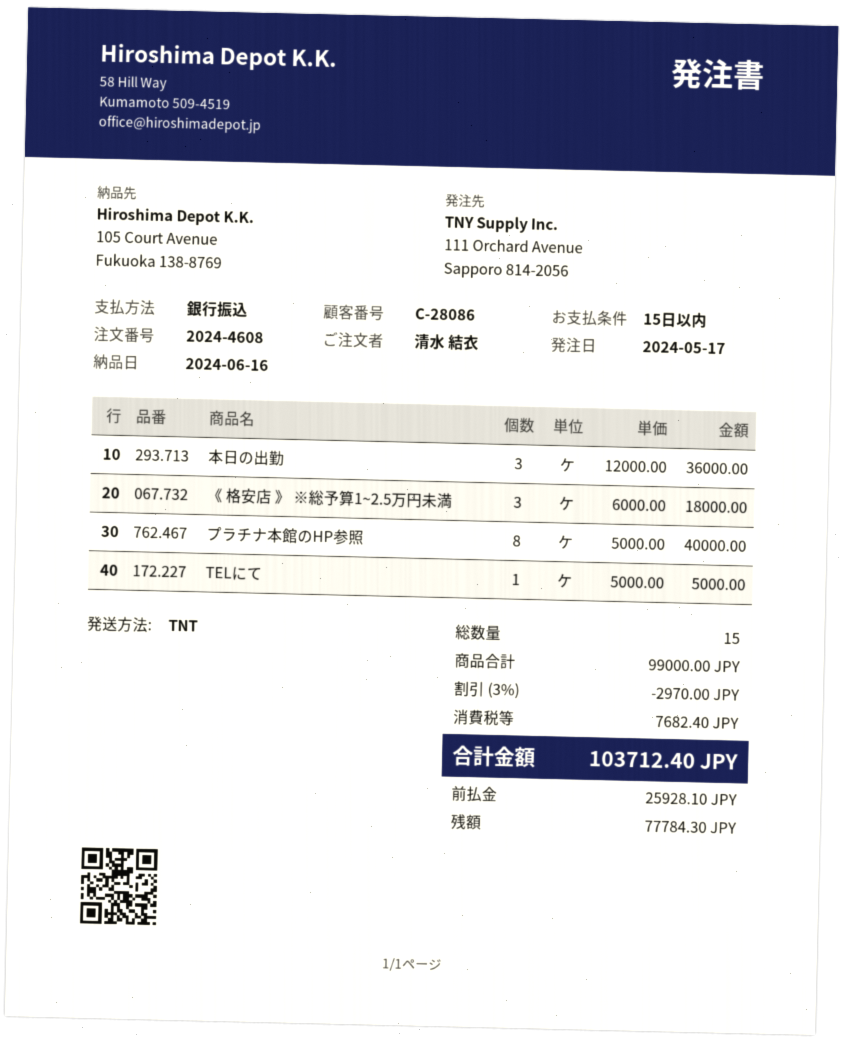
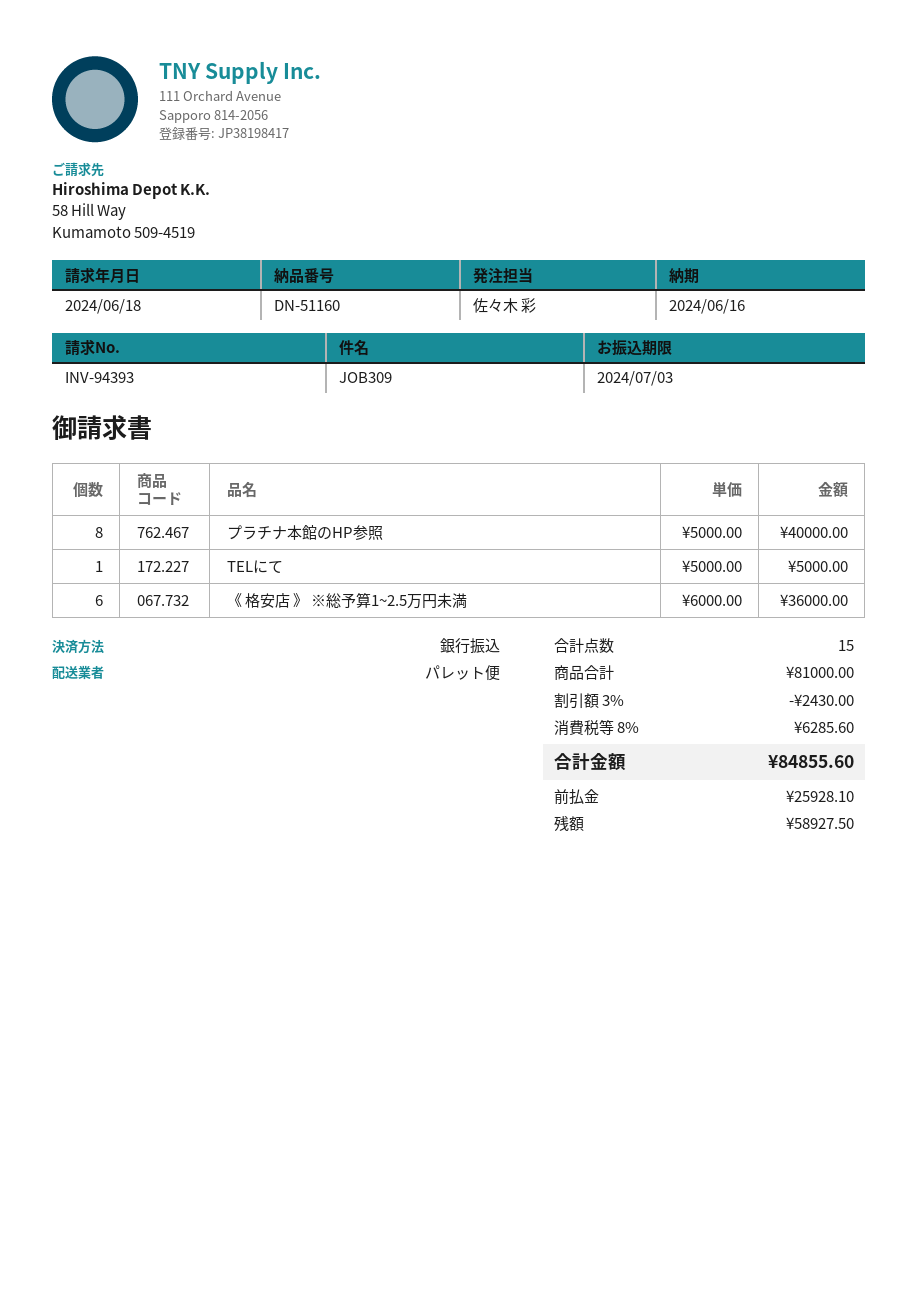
ordered by: 清水 結衣 -> 佐々木 彩
shipping method: TNT -> pallet freight
本日の出勤: 3 x 12000.00 = 36000.00 -> none
《 格安店 》 ※総予算1~2.5万円未満: 3 x 6000.00 = 18000.00 -> 6 x 6000.00 = 36000.00
subtotal: 99000.00 -> 81000.00
discount: 3% = 2970.00 -> 3% = 2430.00
tax: 7682.40 -> 6285.60
total: 103712.40 -> 84855.60
balance: 77784.30 -> 58927.50

